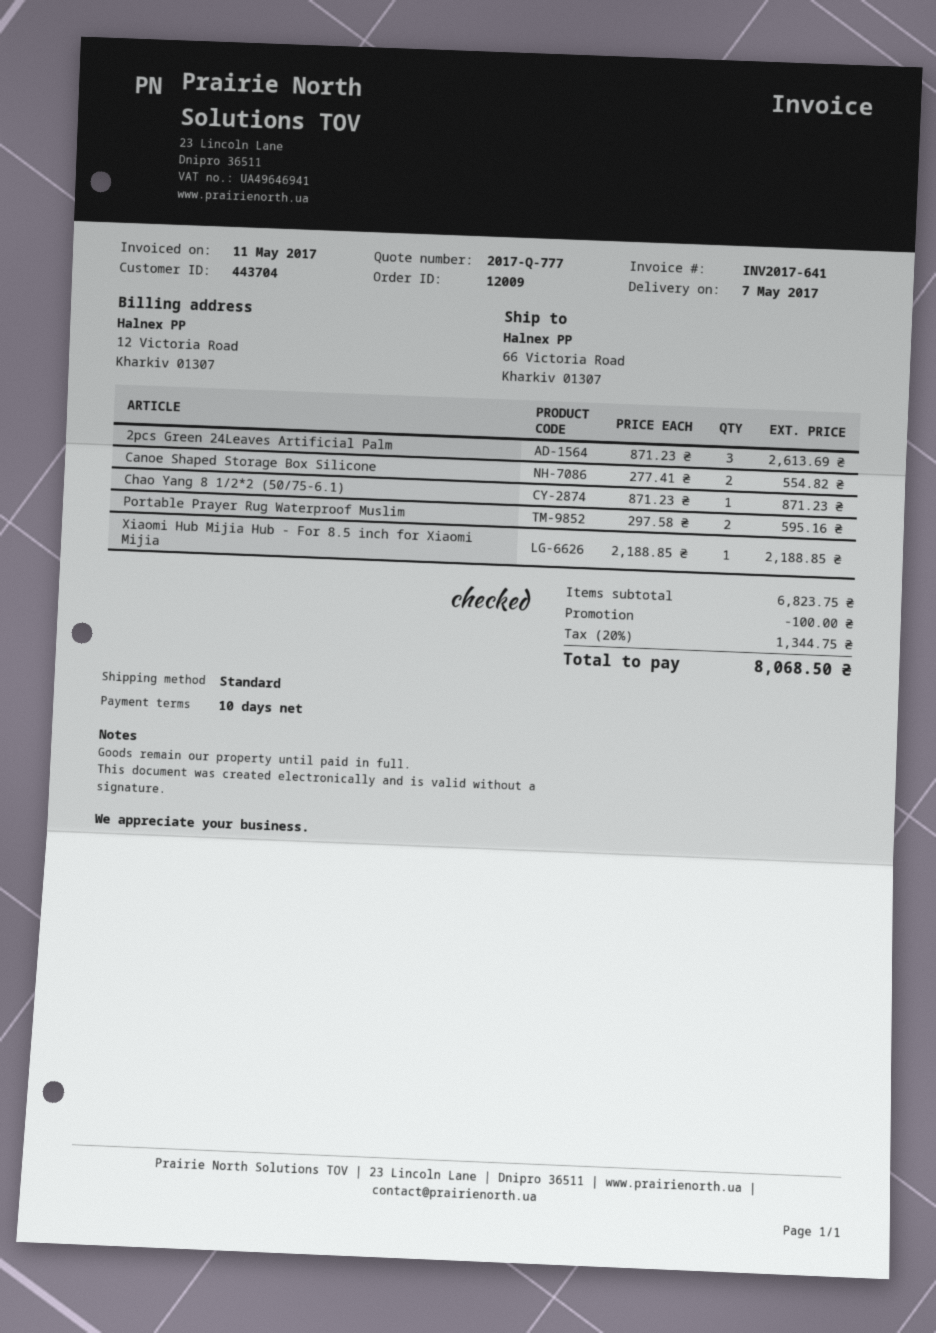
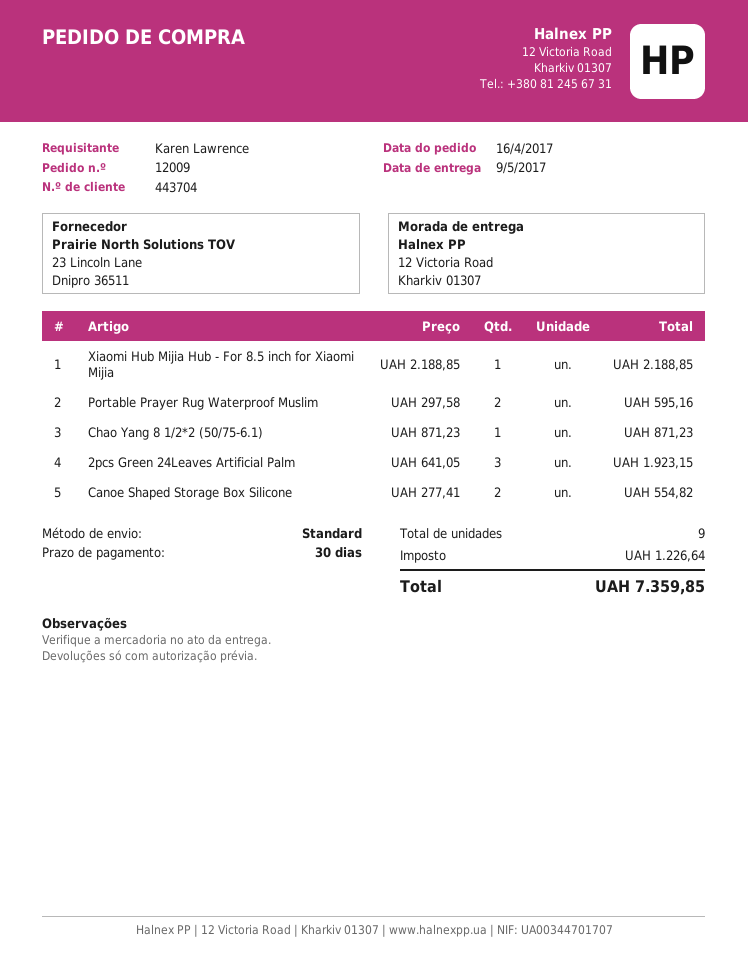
delivery date: 2017-05-07 -> 2017-05-09
payment terms: 10 days -> 30 days
ship to: 66 Victoria Road, Kharkiv 01307 -> 12 Victoria Road, Kharkiv 01307
2pcs Green 24Leaves Artificial Palm: 3 x 871.23 = 2613.69 -> 3 x 641.05 = 1923.15
discount: 100.00 -> none
tax: 1344.75 -> 1226.64
total: 8068.50 -> 7359.85

